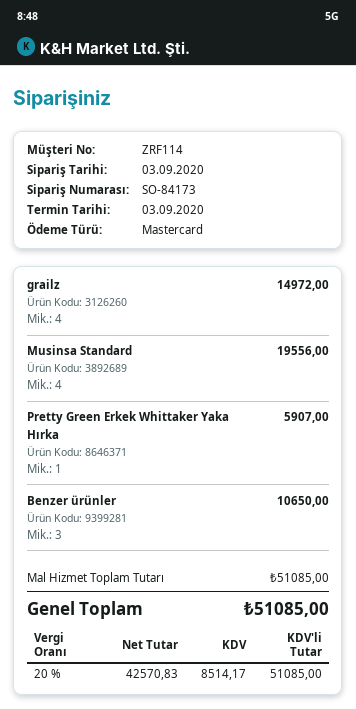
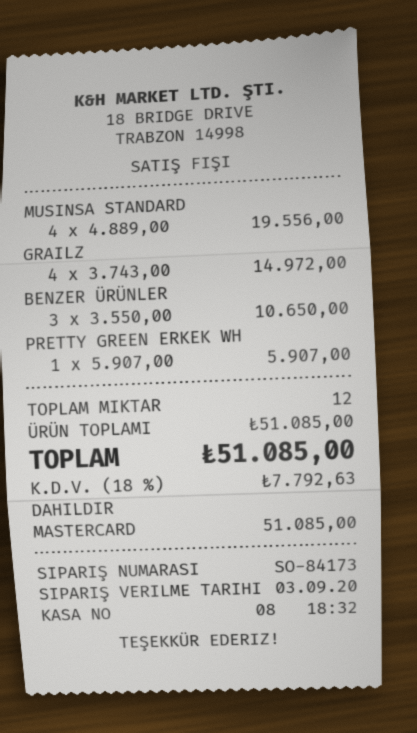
tax: 20% = 8514.17 -> 18% = 7792.63

